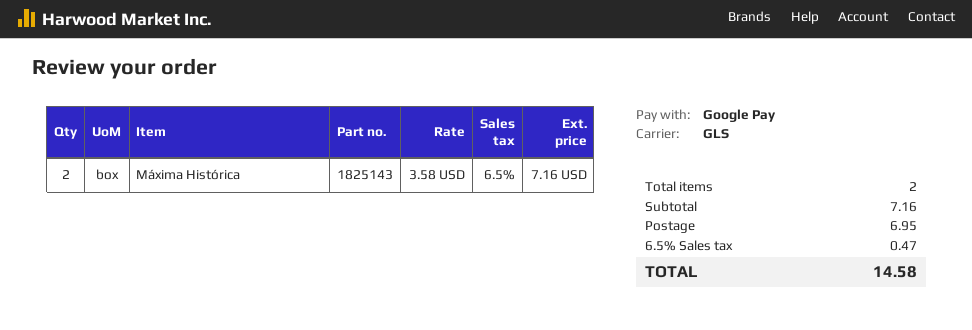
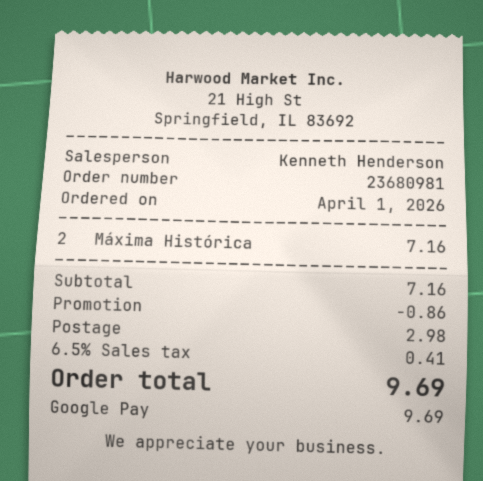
discount: none -> 0.86
shipping: 6.95 -> 2.98
tax: 6.5% = 0.47 -> 6.5% = 0.41
total: 14.58 -> 9.69

